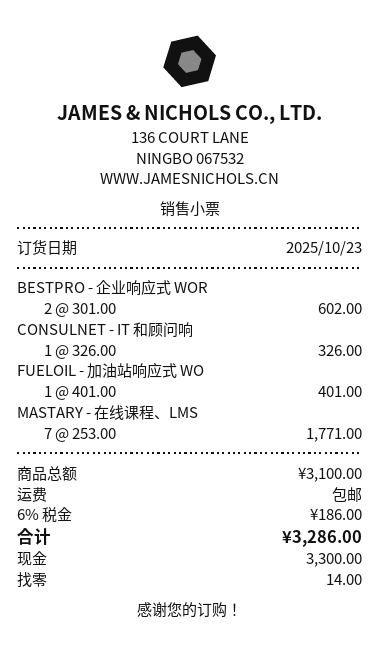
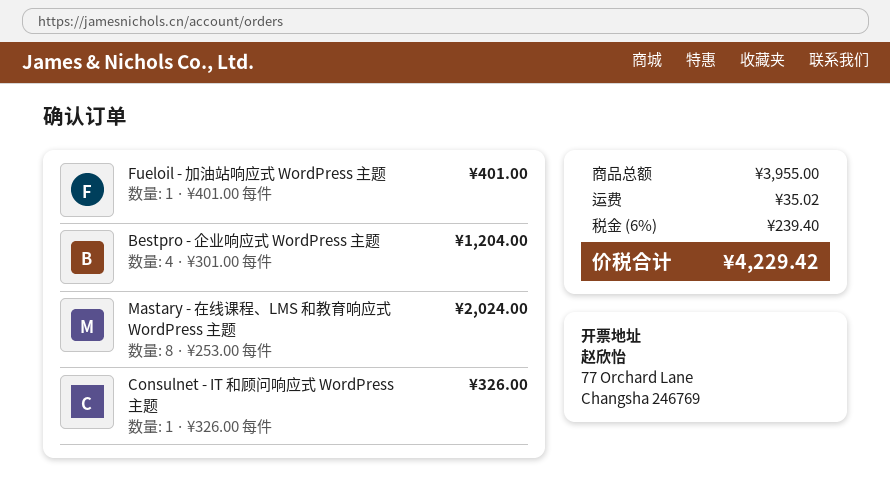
BESTPRO - 企业响应式 WOR: 2 x 301.00 = 602.00 -> 4 x 301.00 = 1204.00
MASTARY - 在线课程、LMS: 7 x 253.00 = 1771.00 -> 8 x 253.00 = 2024.00
subtotal: 3100.00 -> 3955.00
shipping: 0.00 -> 35.02
tax: 6% = 186.00 -> 6% = 239.40
total: 3286.00 -> 4229.42

